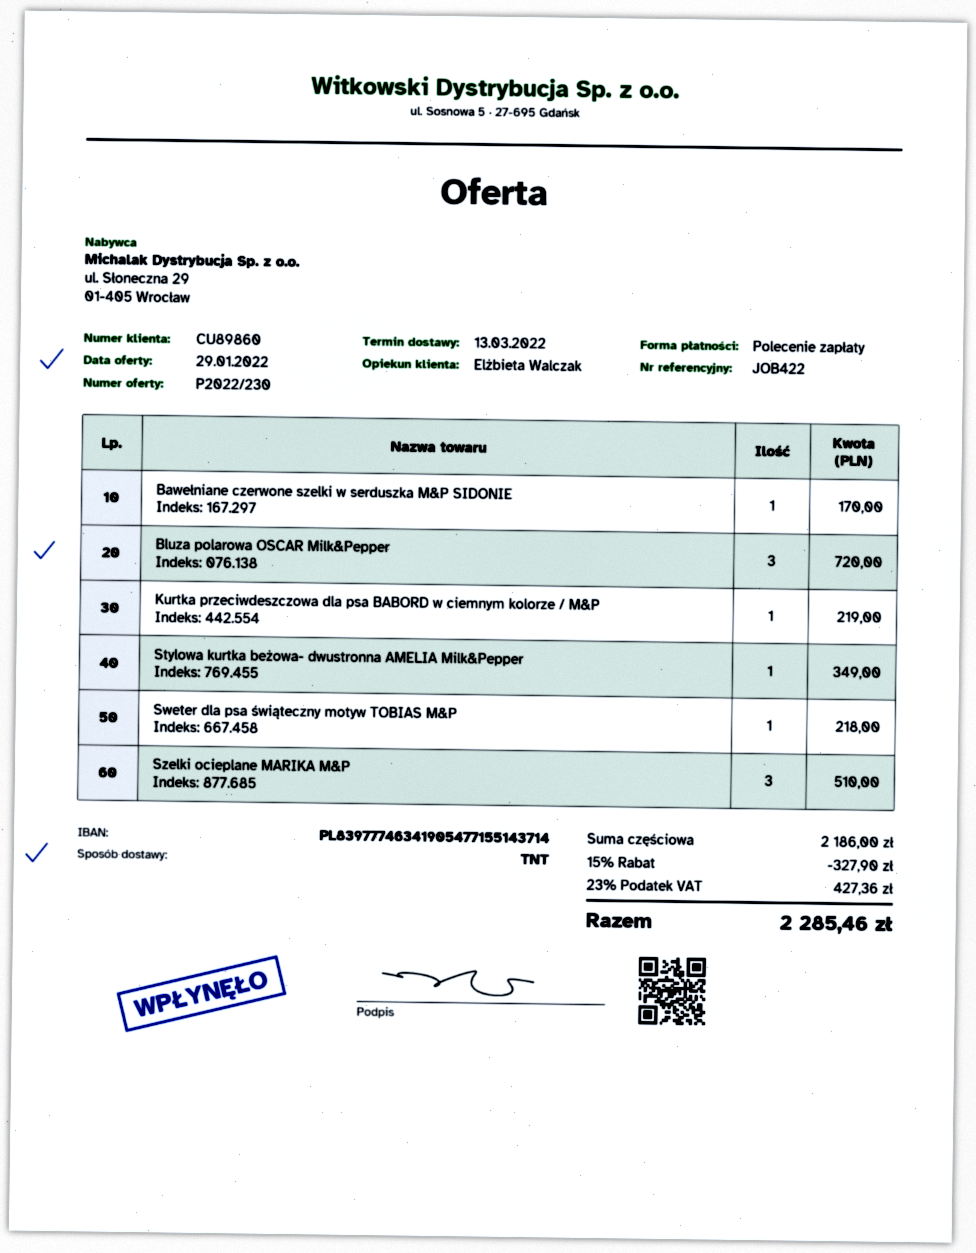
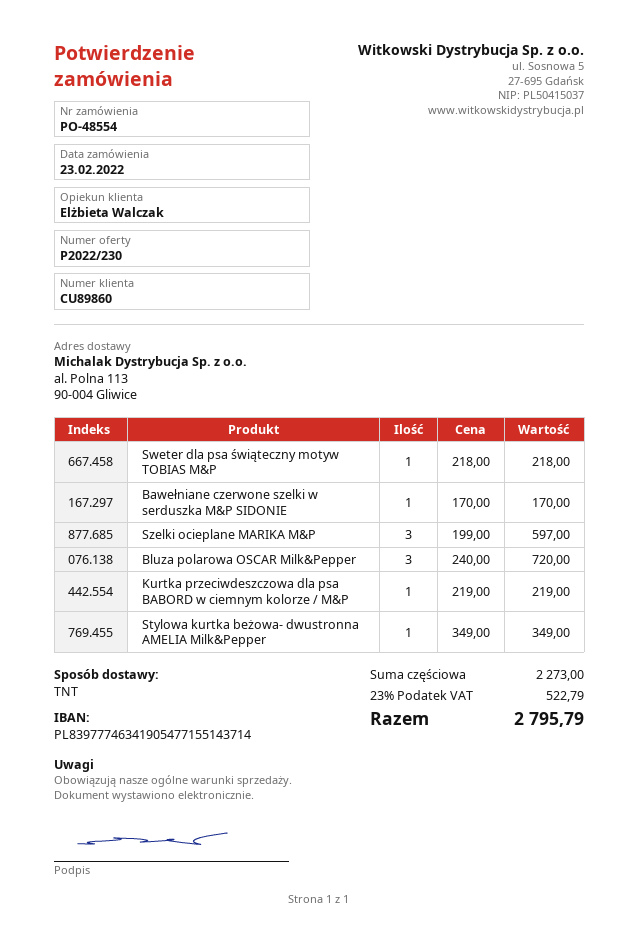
Szelki ocieplane MARIKA M&P: 3 for 510.00 -> 3 for 597.00
subtotal: 2186.00 -> 2273.00
discount: 15% = 327.90 -> none
tax: 23% = 427.36 -> 23% = 522.79
total: 2285.46 -> 2795.79

